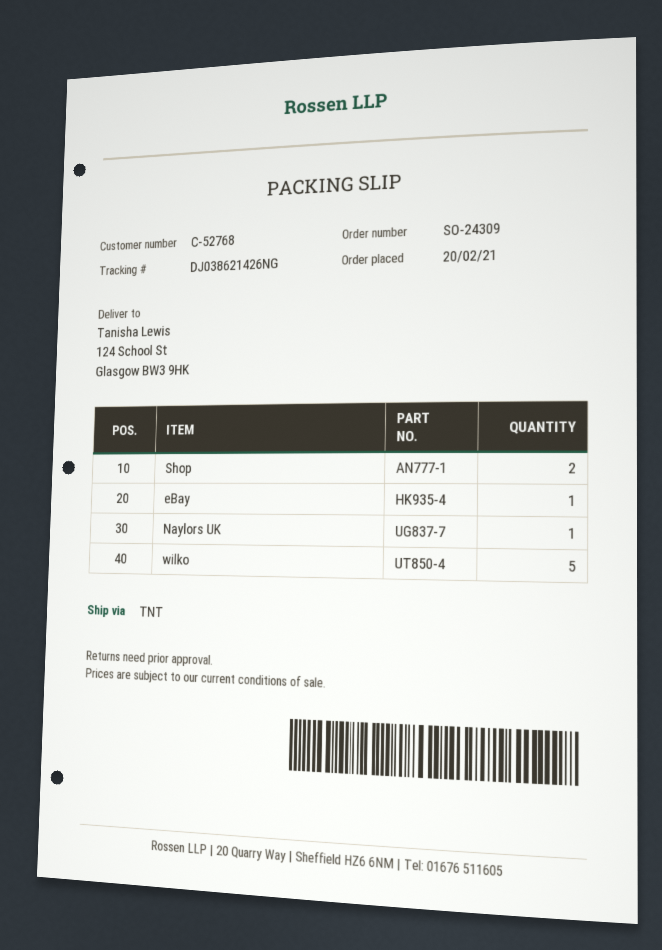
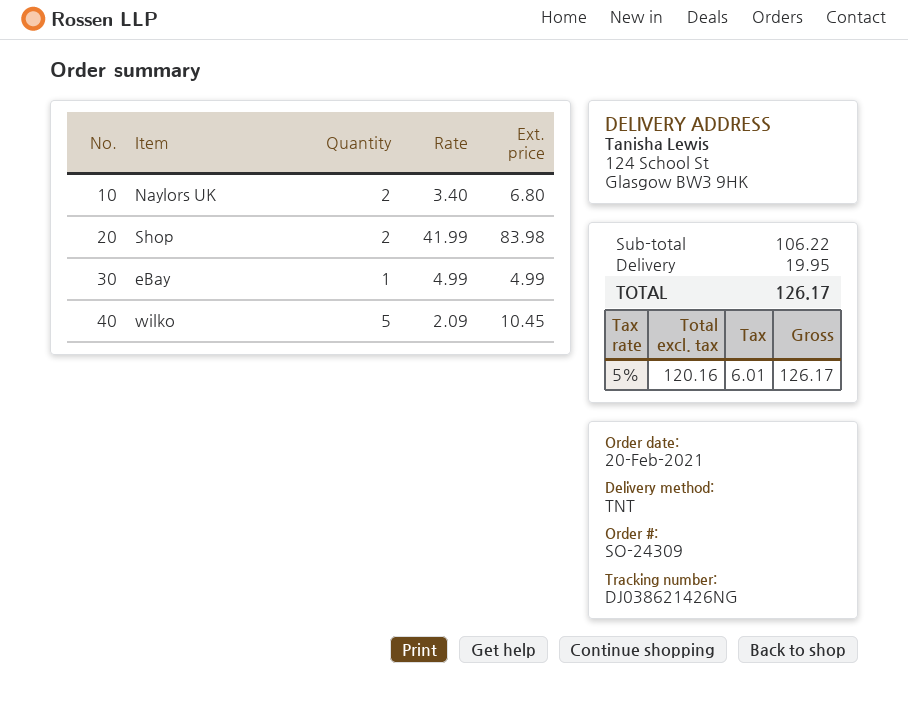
Naylors UK: 1 -> 2

